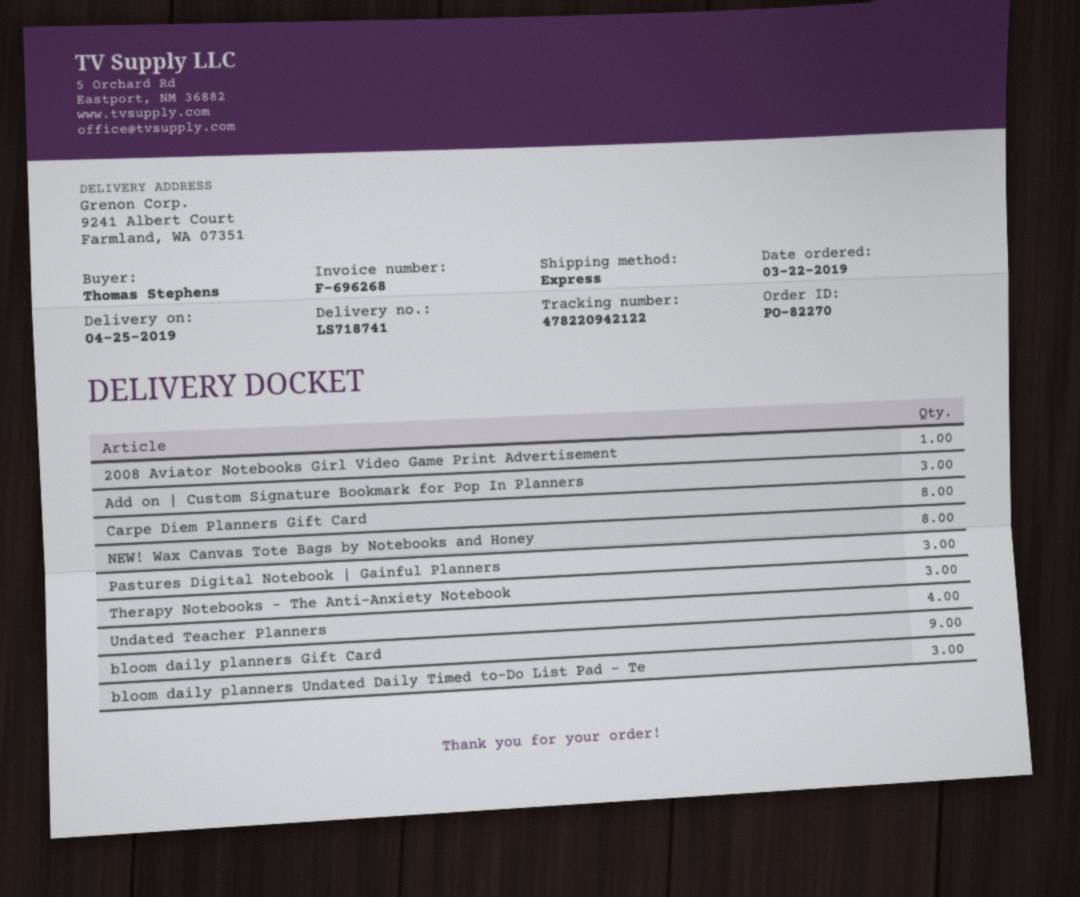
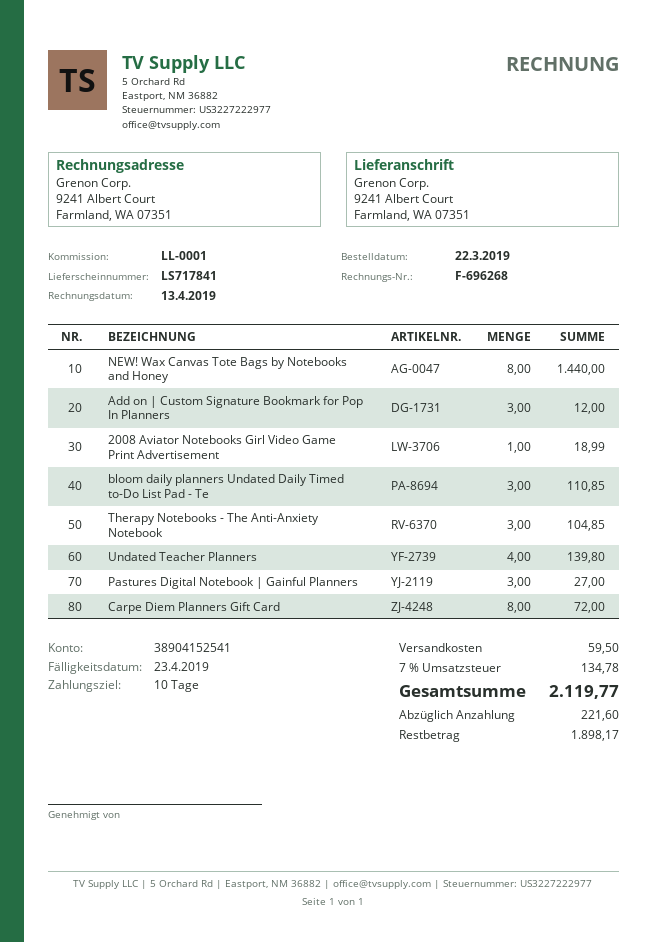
delivery note number: LS718741 -> LS717841
bloom daily planners Gift Card: 9 -> none

